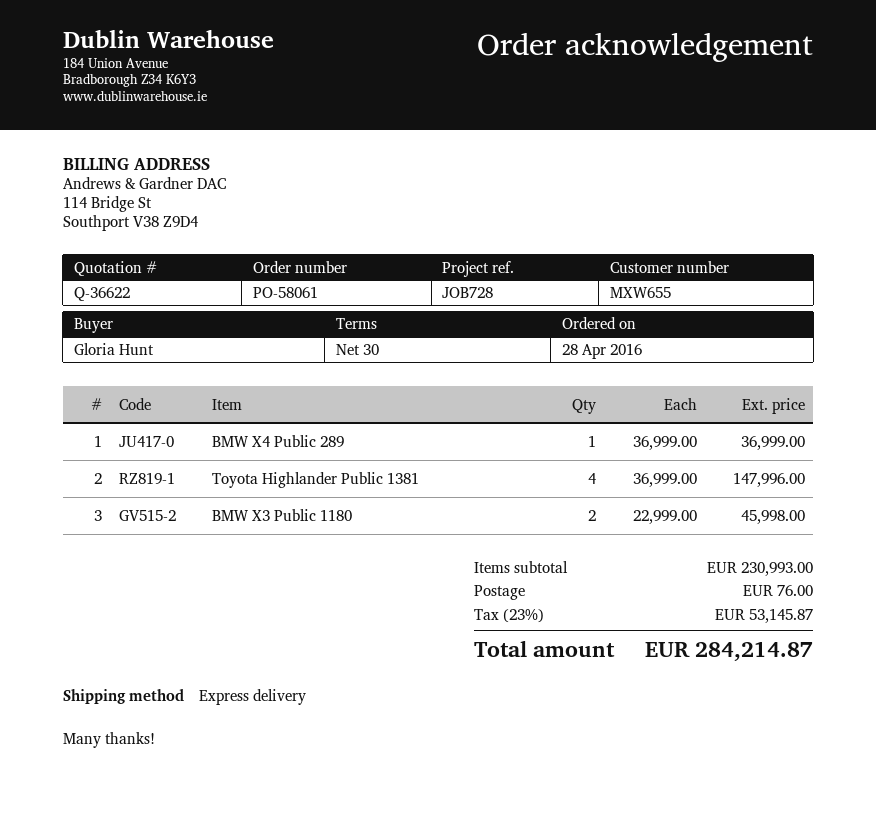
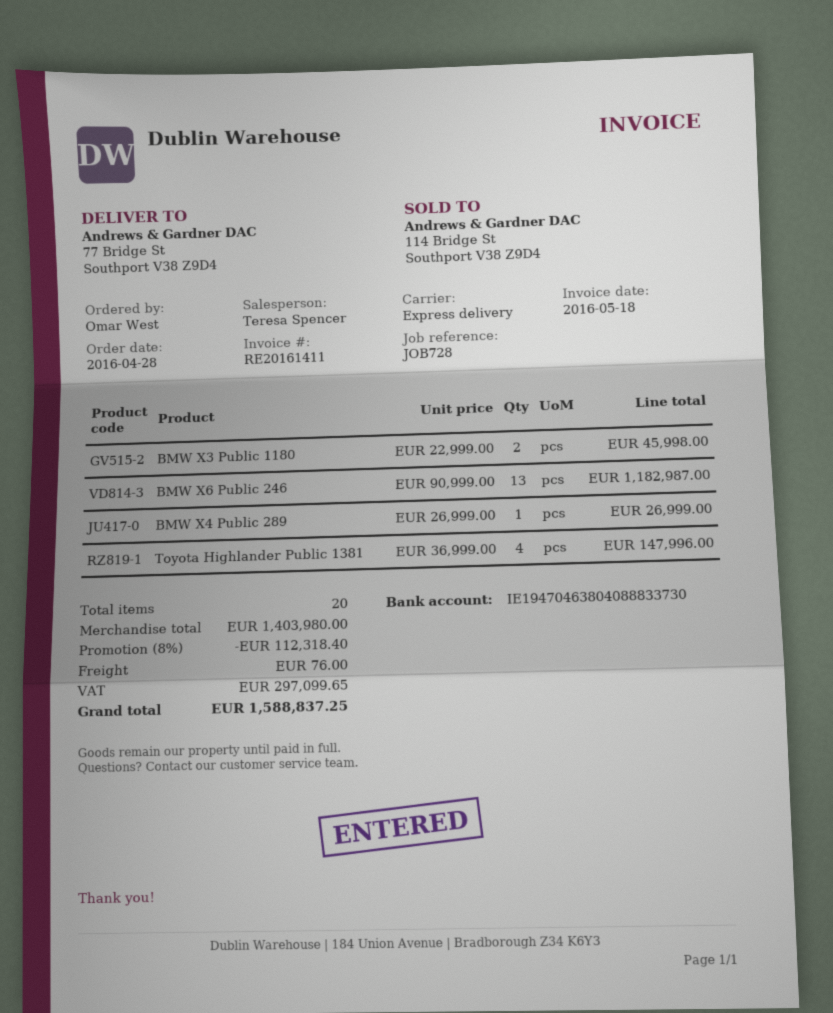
ordered by: Gloria Hunt -> Omar West
BMW X4 Public 289: 1 x 36999.00 = 36999.00 -> 1 x 26999.00 = 26999.00
BMW X6 Public 246: none -> 13 x 90999.00 = 1182987.00
subtotal: 230993.00 -> 1403980.00
discount: none -> 8% = 112318.40
tax: 53145.87 -> 297099.65
total: 284214.87 -> 1588837.25

